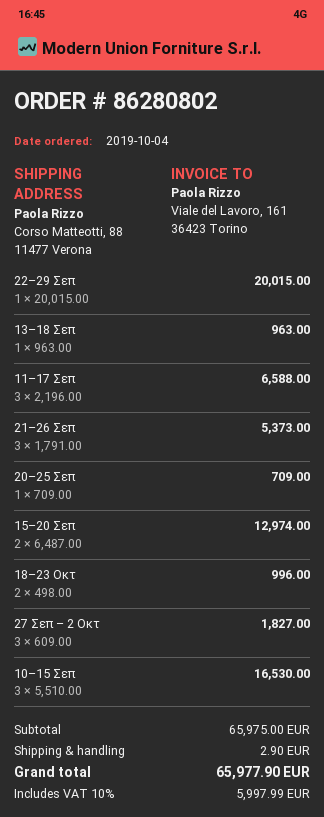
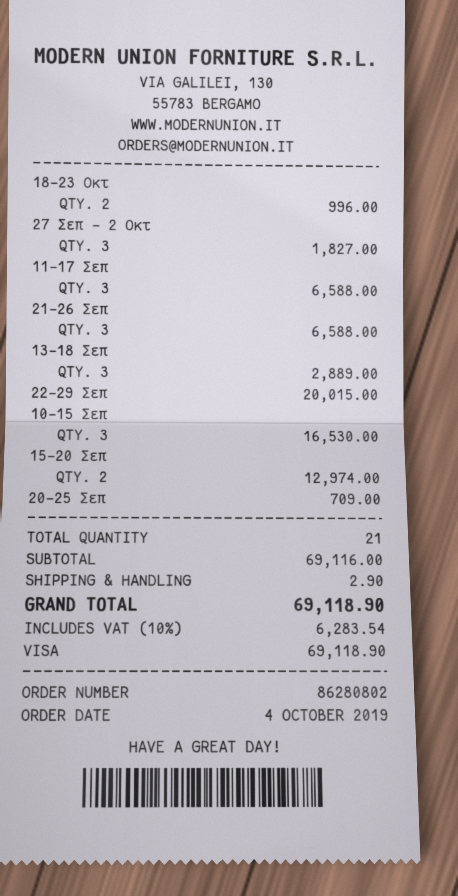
13–18 Σεπ: 1 for 963.00 -> 3 for 2889.00
21–26 Σεπ: 3 for 5373.00 -> 3 for 6588.00
subtotal: 65975.00 -> 69116.00
tax: 10% = 5997.99 -> 10% = 6283.54
total: 65977.90 -> 69118.90

